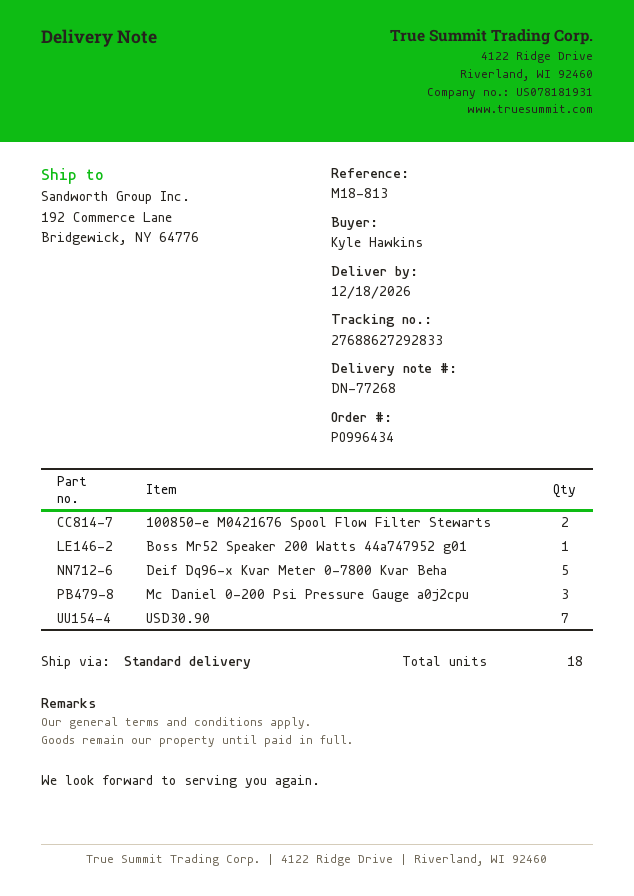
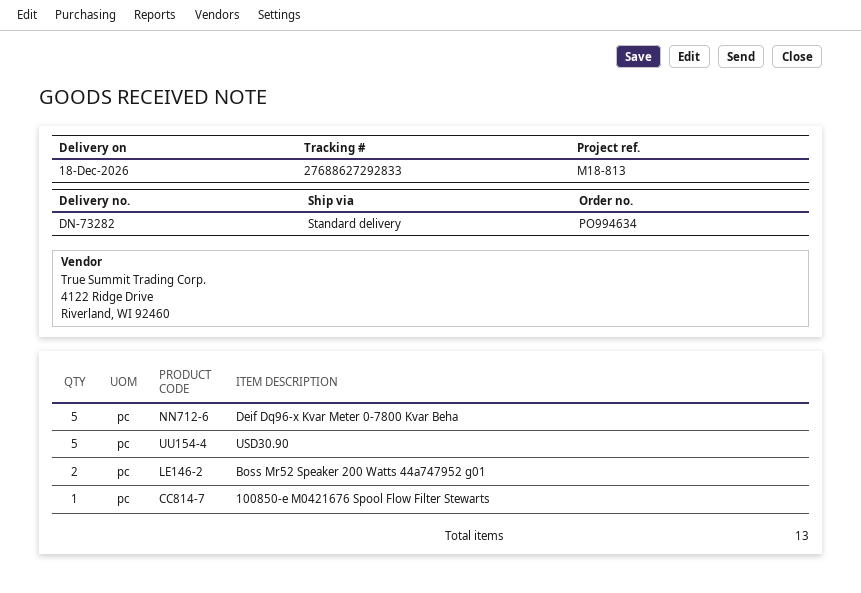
order number: PO996434 -> PO994634
delivery note number: DN-77268 -> DN-73282
100850-e M0421676 Spool Flow Filter Stewarts: 2 -> 1
Boss Mr52 Speaker 200 Watts 44a747952 g01: 1 -> 2
Mc Daniel 0-200 Psi Pressure Gauge a0j2cpu: 3 -> none
USD30.90: 7 -> 5
total quantity: 18 -> 13

